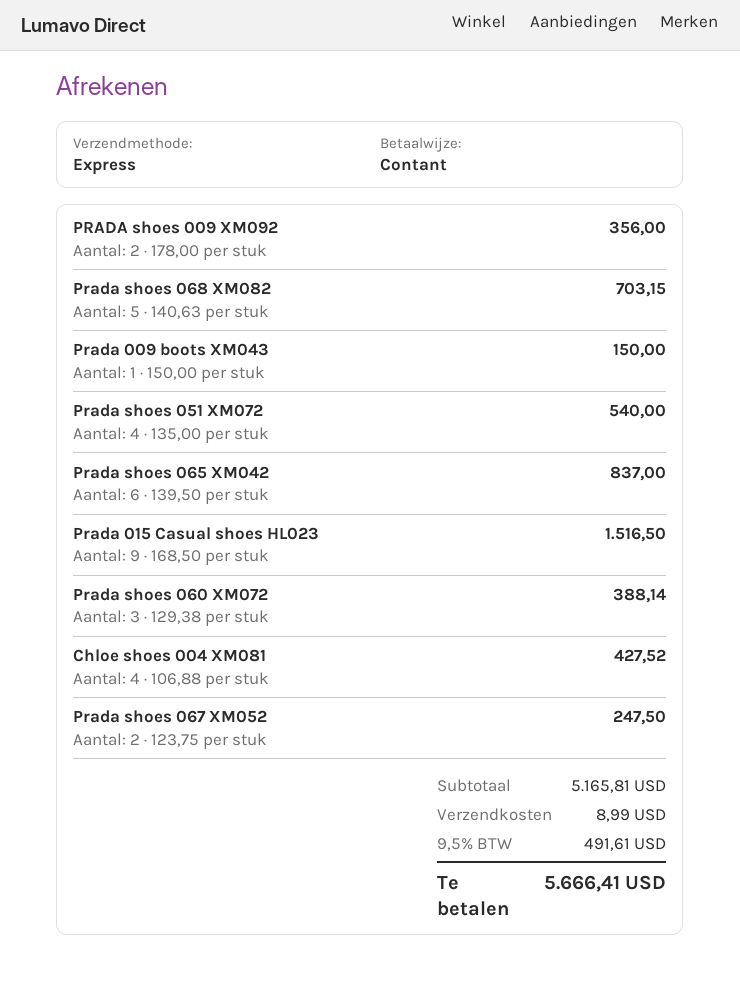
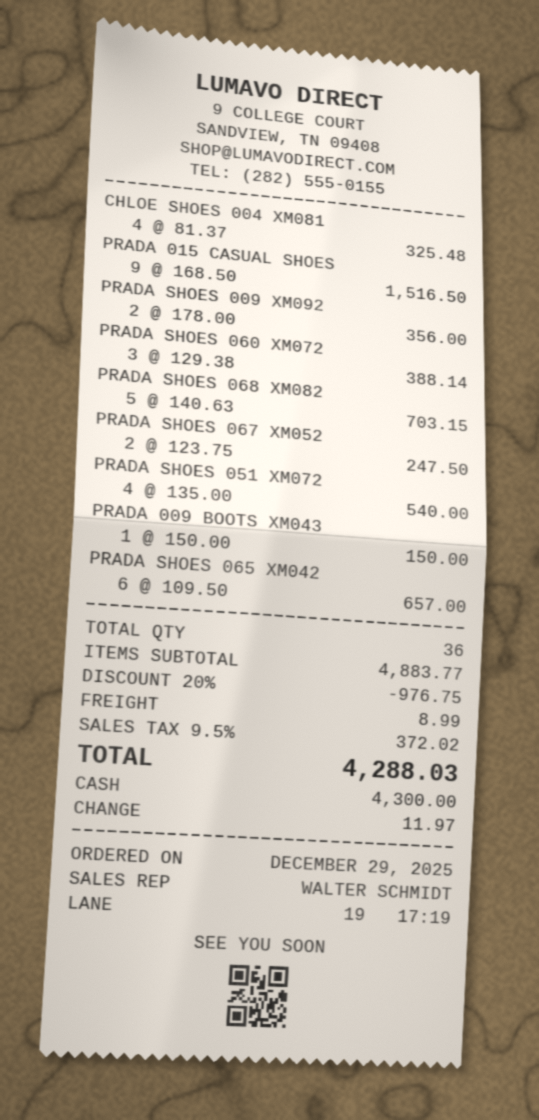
Prada shoes 065 XM042: 6 x 139.50 = 837.00 -> 6 x 109.50 = 657.00
Chloe shoes 004 XM081: 4 x 106.88 = 427.52 -> 4 x 81.37 = 325.48
subtotal: 5165.81 -> 4883.77
discount: none -> 20% = 976.75
tax: 9.5% = 491.61 -> 9.5% = 372.02
total: 5666.41 -> 4288.03

